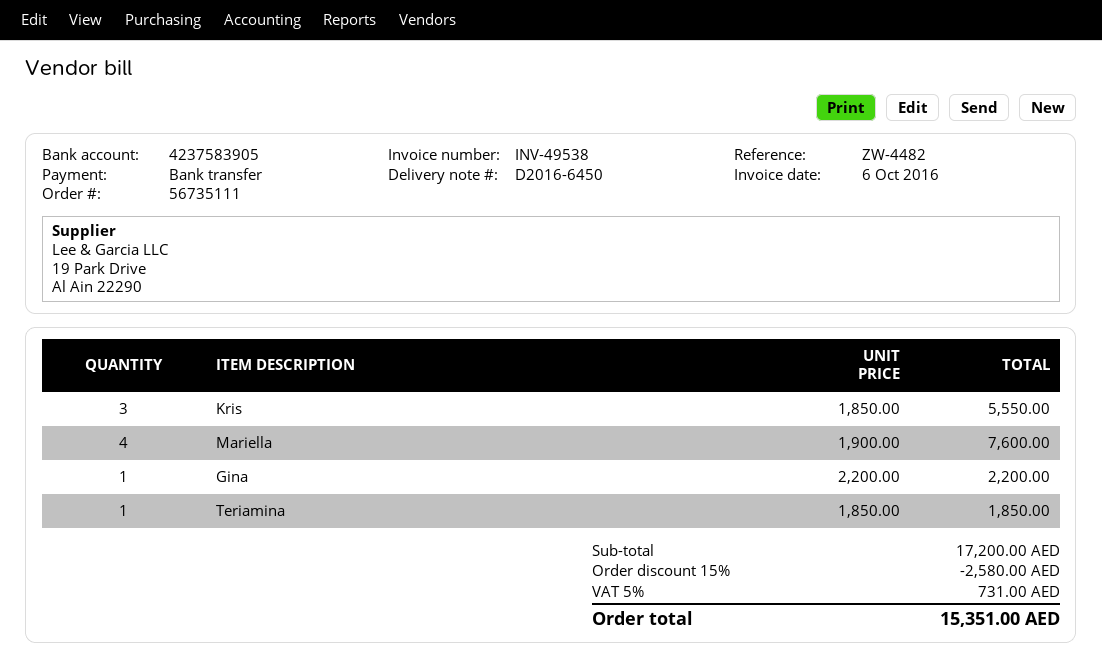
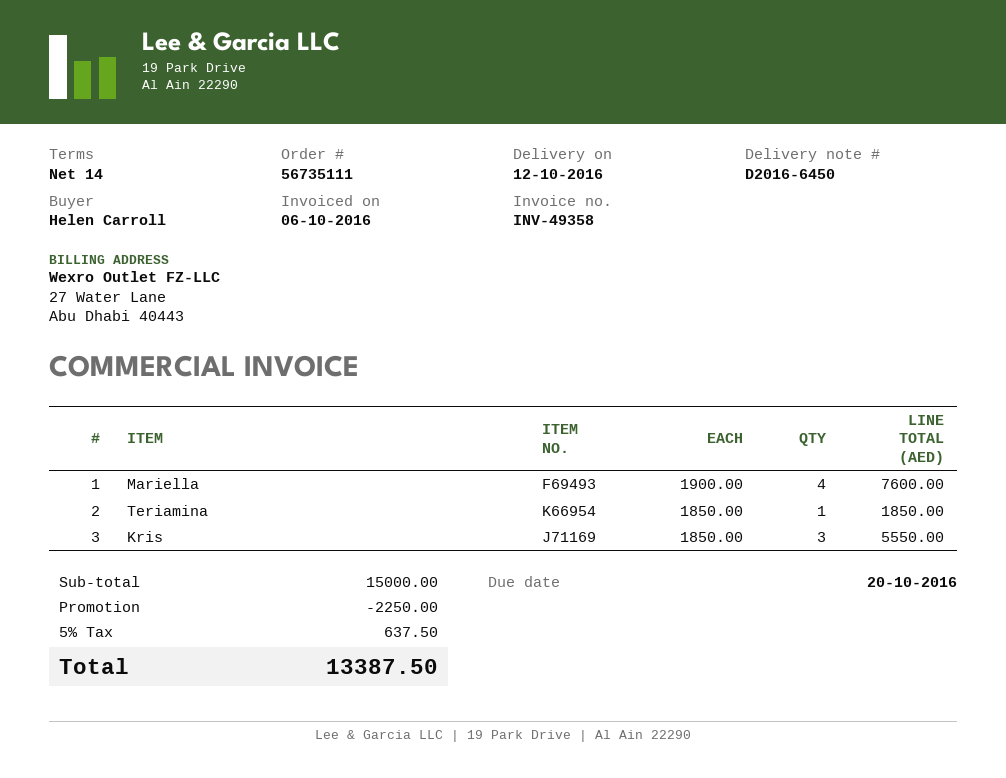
invoice number: INV-49538 -> INV-49358
Gina: 1 x 2200.00 = 2200.00 -> none
subtotal: 17200.00 -> 15000.00
discount: 2580.00 -> 2250.00
tax: 5% = 731.00 -> 5% = 637.50
total: 15351.00 -> 13387.50

